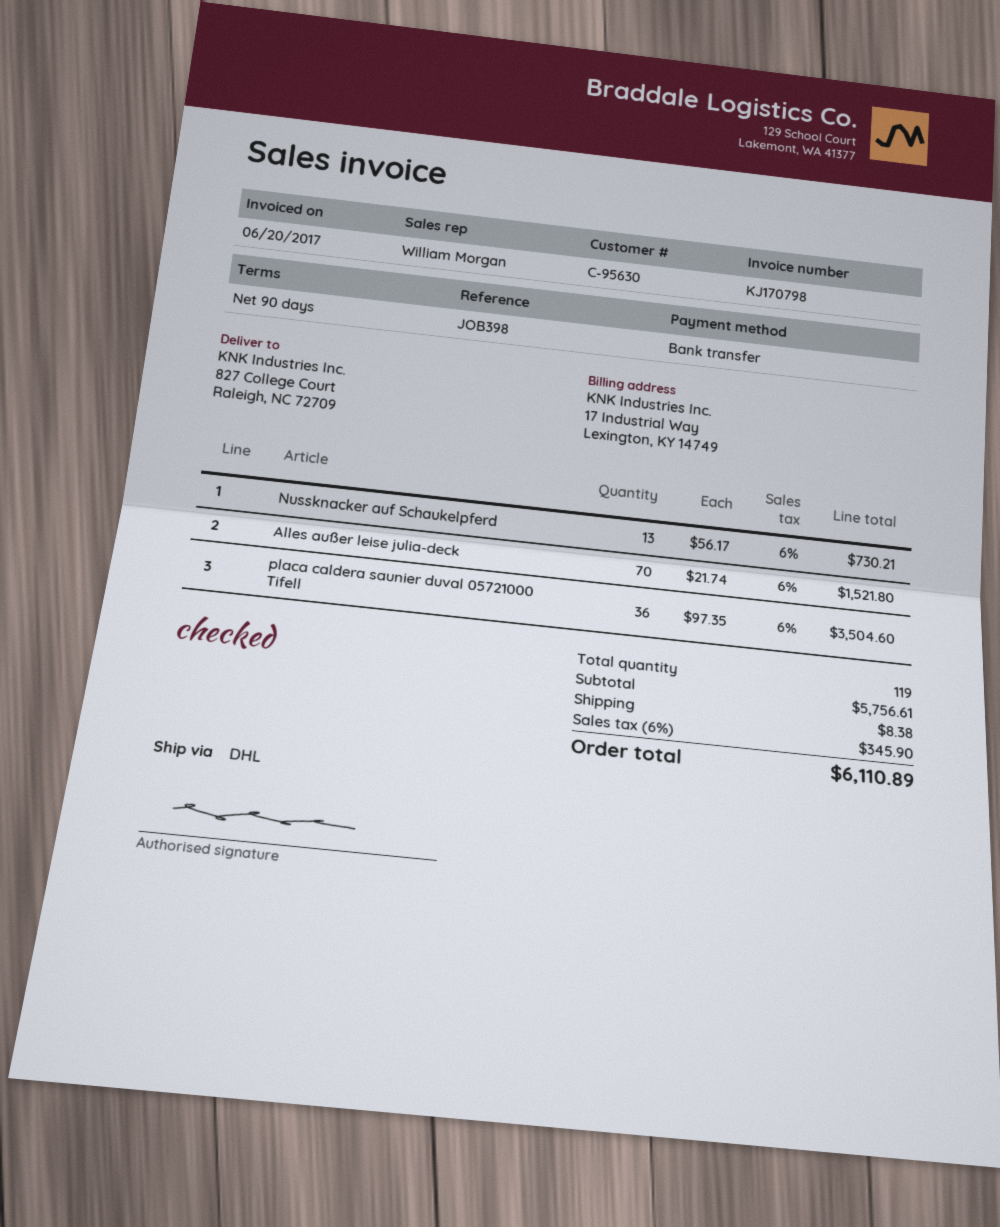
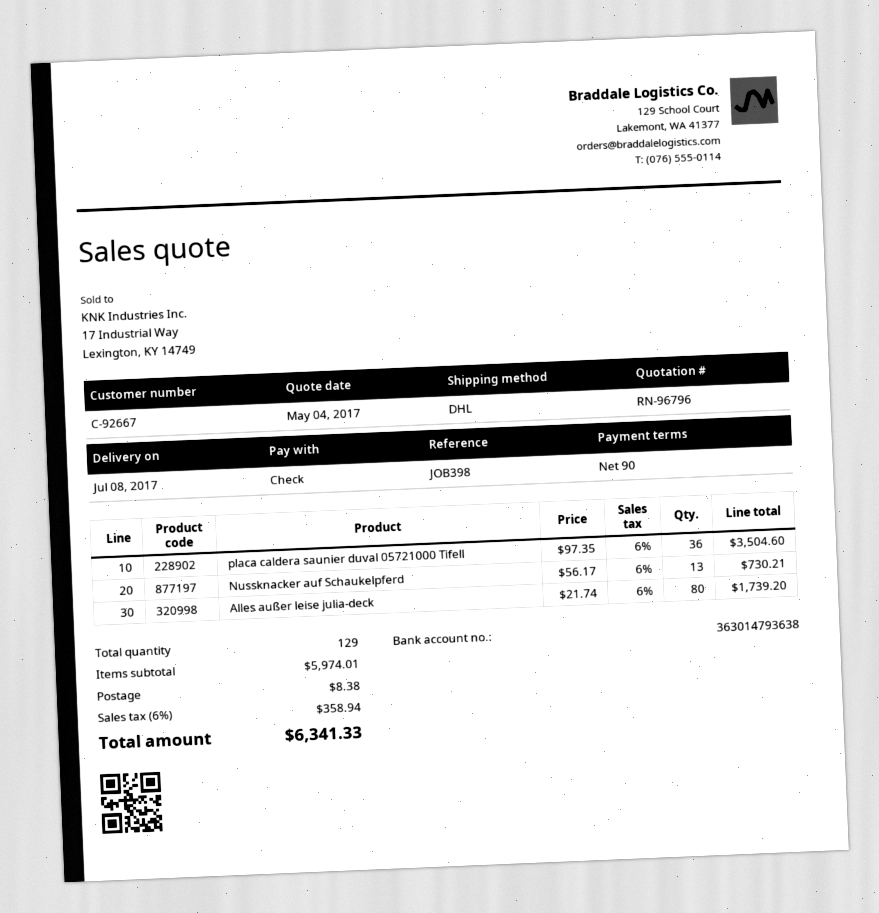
customer number: C-95630 -> C-92667
payment method: bank transfer -> cheque
Alles außer leise julia-deck: 70 x 21.74 = 1521.80 -> 80 x 21.74 = 1739.20
total quantity: 119 -> 129
subtotal: 5756.61 -> 5974.01
tax: 6% = 345.90 -> 6% = 358.94
total: 6110.89 -> 6341.33

